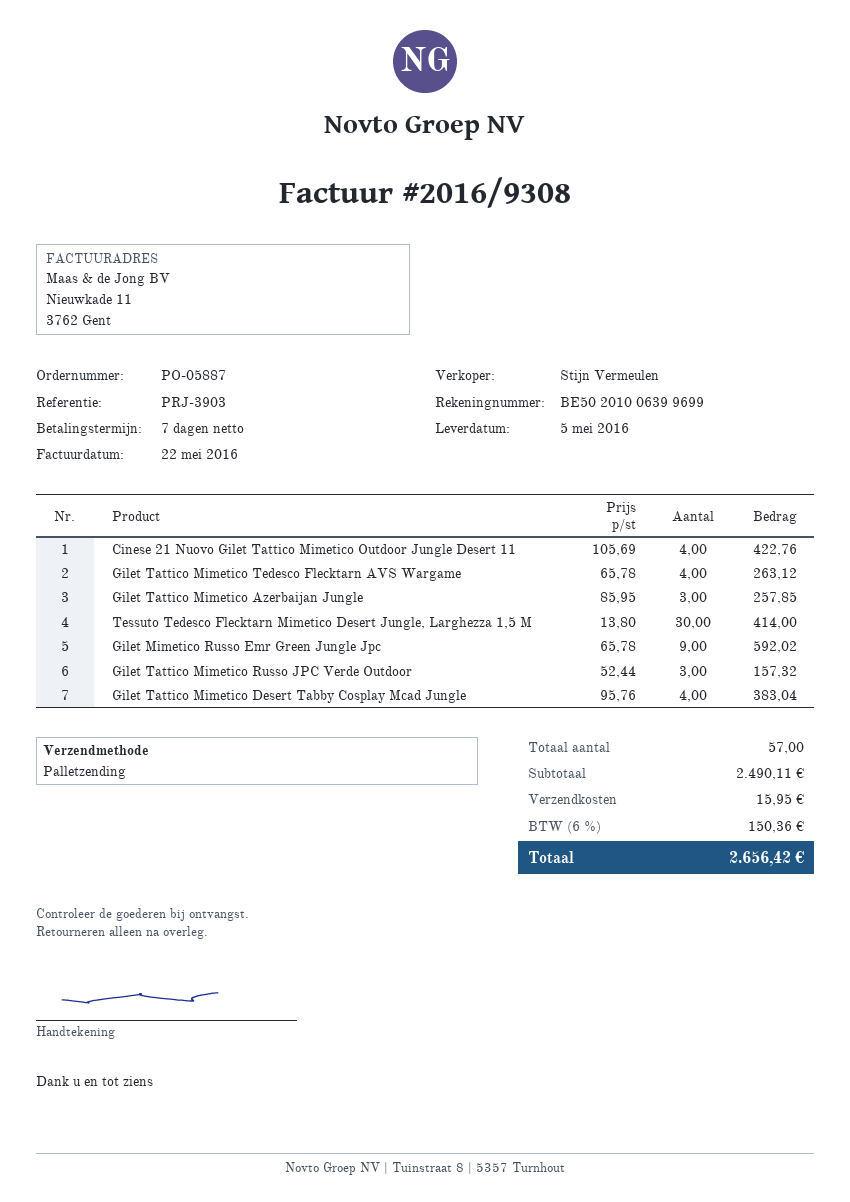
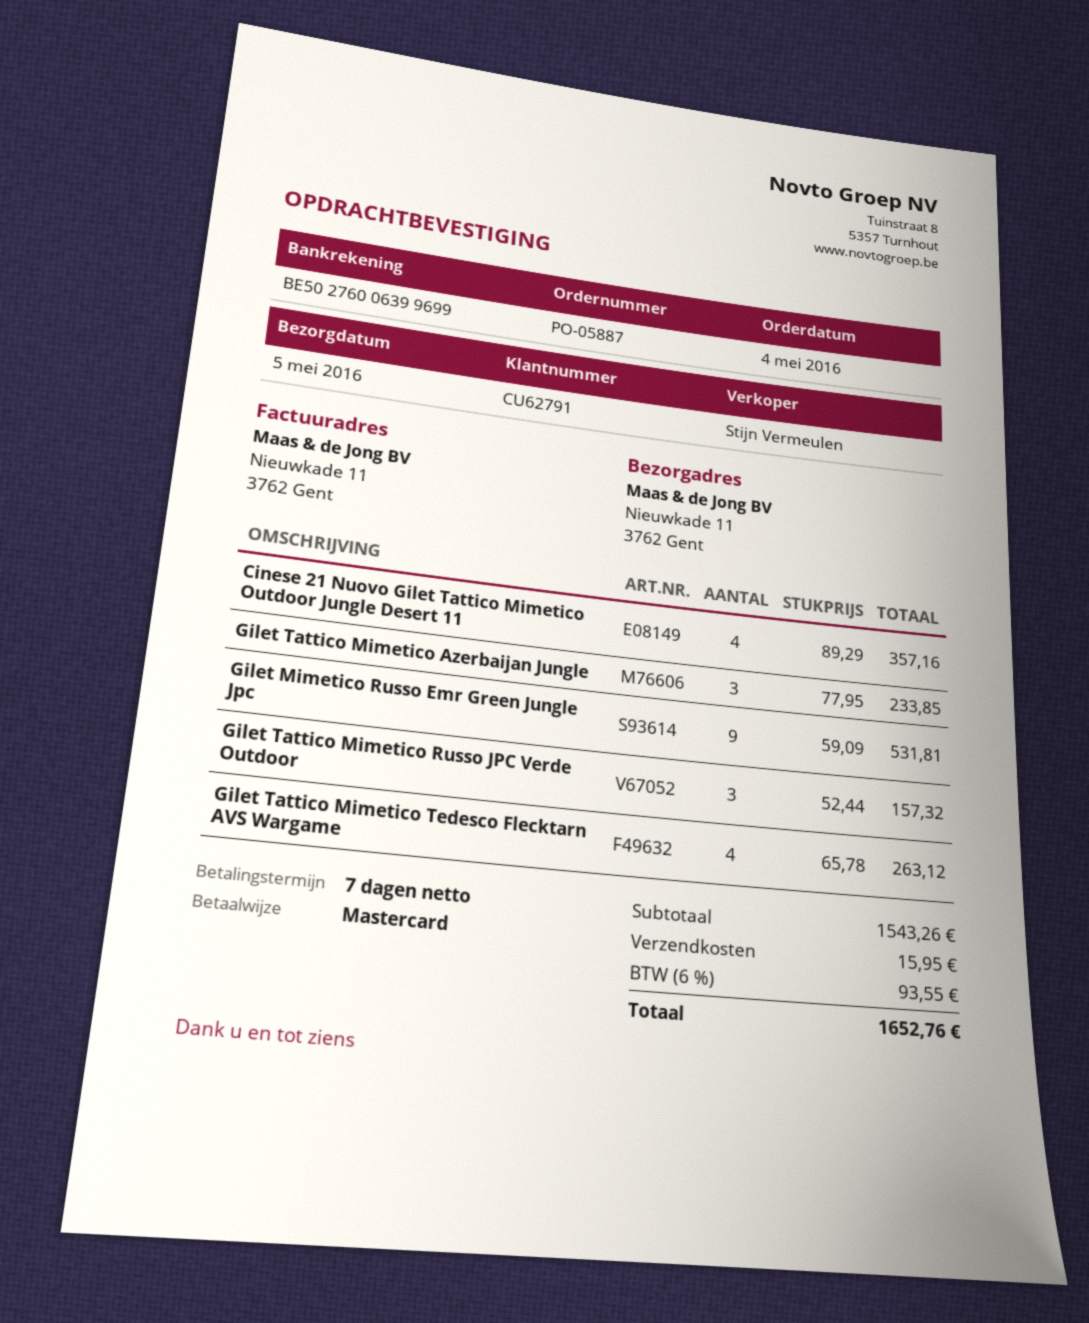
bank account: BE50201006399699 -> BE50276006399699
Cinese 21 Nuovo Gilet Tattico Mimetico Outdoor Jungle Desert 11: 4 x 105.69 = 422.76 -> 4 x 89.29 = 357.16
Gilet Tattico Mimetico Azerbaijan Jungle: 3 x 85.95 = 257.85 -> 3 x 77.95 = 233.85
Tessuto Tedesco Flecktarn Mimetico Desert Jungle, Larghezza 1,5 M: 30 x 13.80 = 414.00 -> none
Gilet Mimetico Russo Emr Green Jungle Jpc: 9 x 65.78 = 592.02 -> 9 x 59.09 = 531.81
Gilet Tattico Mimetico Desert Tabby Cosplay Mcad Jungle: 4 x 95.76 = 383.04 -> none
subtotal: 2490.11 -> 1543.26
tax: 6% = 150.36 -> 6% = 93.55
total: 2656.42 -> 1652.76

